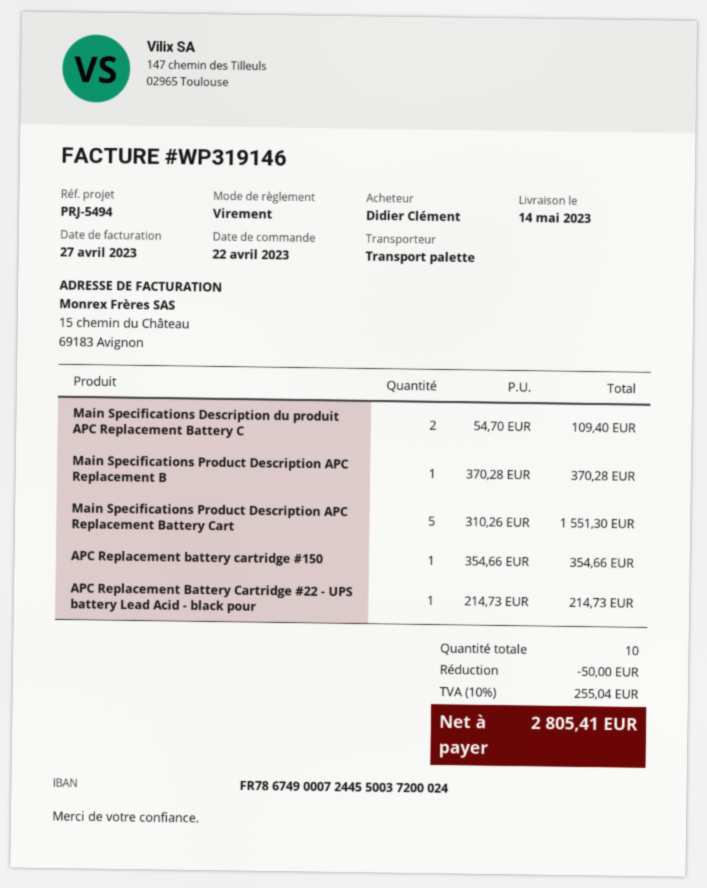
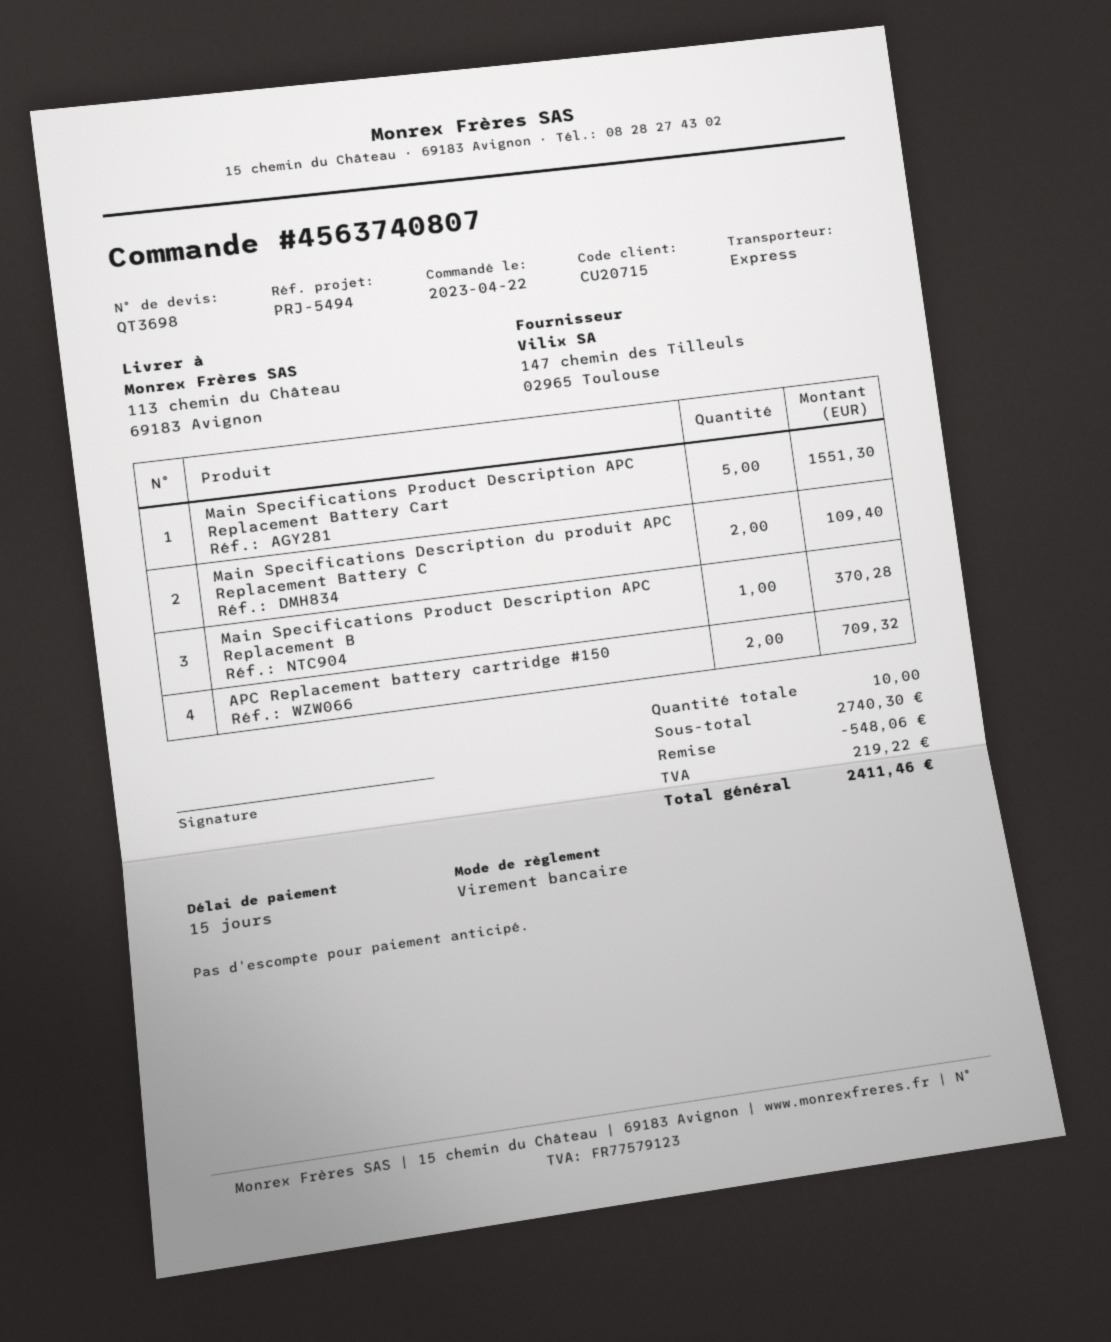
shipping method: pallet freight -> express
APC Replacement battery cartridge #150: 1 for 354.66 -> 2 for 709.32
APC Replacement Battery Cartridge #22 - UPS battery Lead Acid - black pour: 1 for 214.73 -> none
discount: 50.00 -> 548.06
tax: 255.04 -> 219.22
total: 2805.41 -> 2411.46

